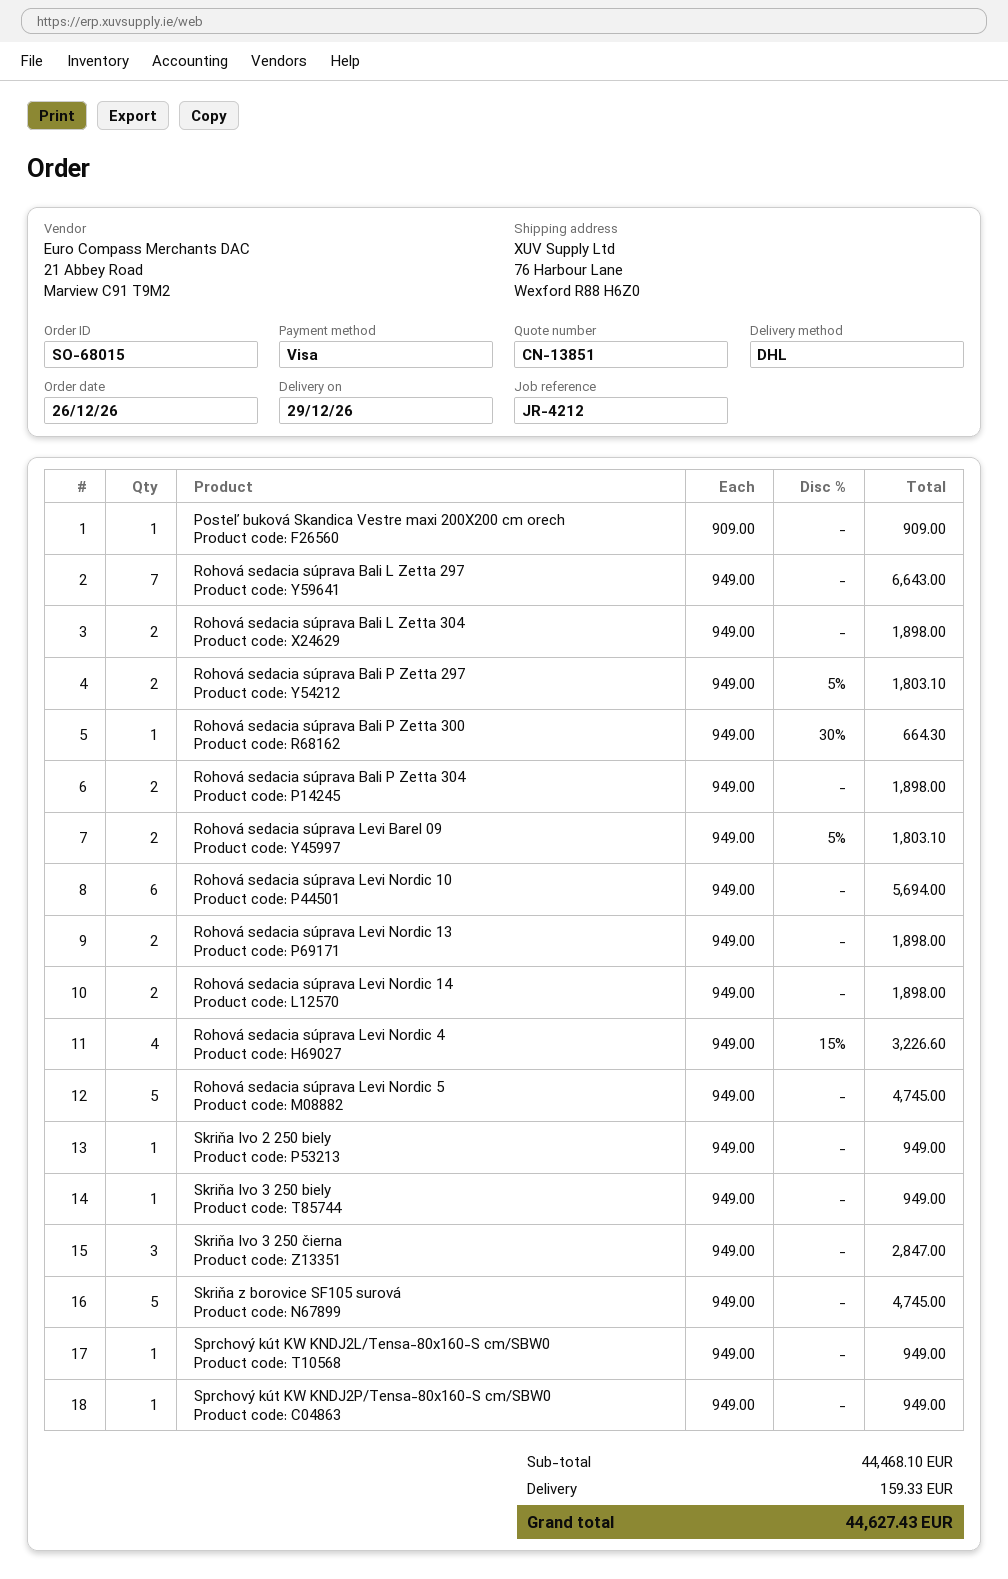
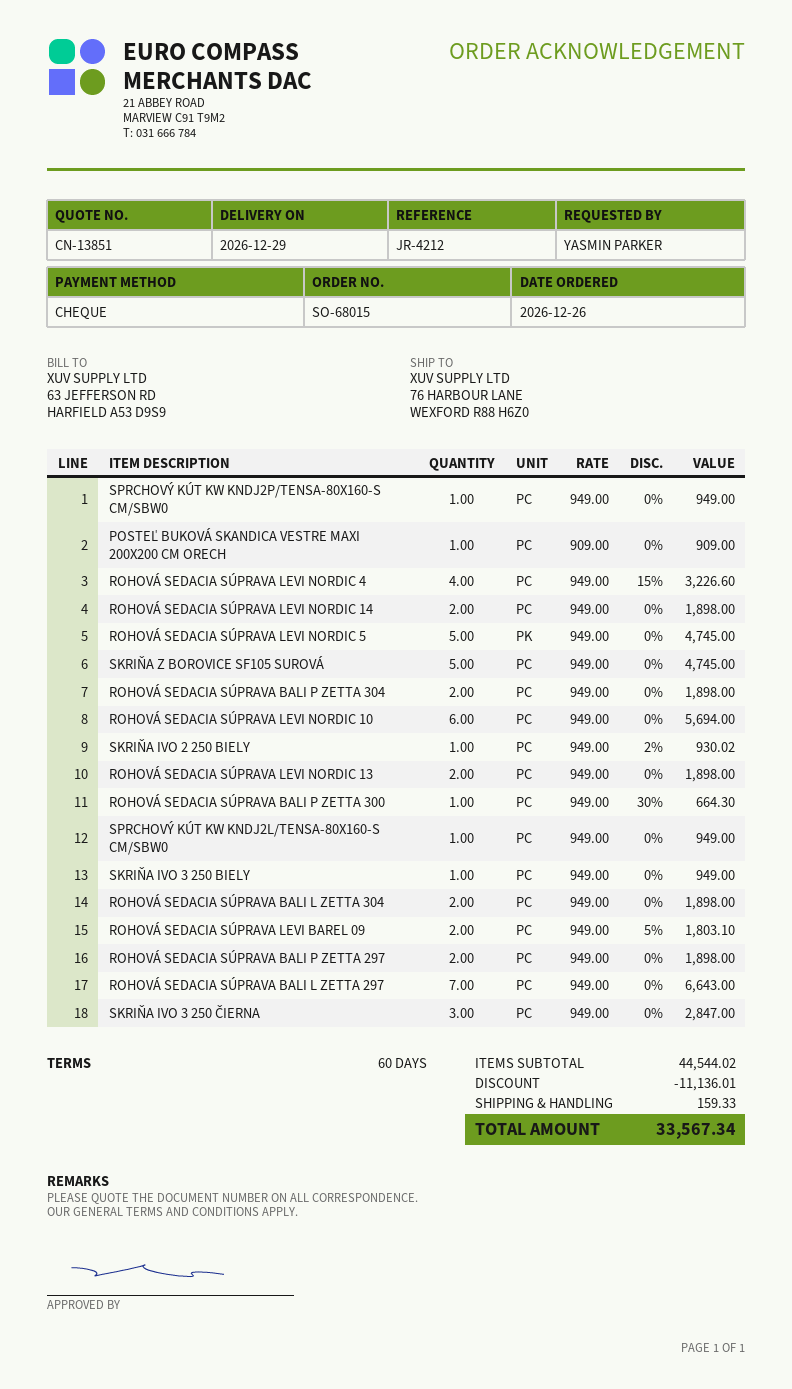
payment method: Visa -> cheque
Rohová sedacia súprava Bali P Zetta 297: 2 x 949.00 - 5% = 1803.10 -> 2 x 949.00 = 1898.00
Skriňa Ivo 2 250 biely: 1 x 949.00 = 949.00 -> 1 x 949.00 - 2% = 930.02
subtotal: 44468.10 -> 44544.02
discount: none -> 11136.01
total: 44627.43 -> 33567.34

